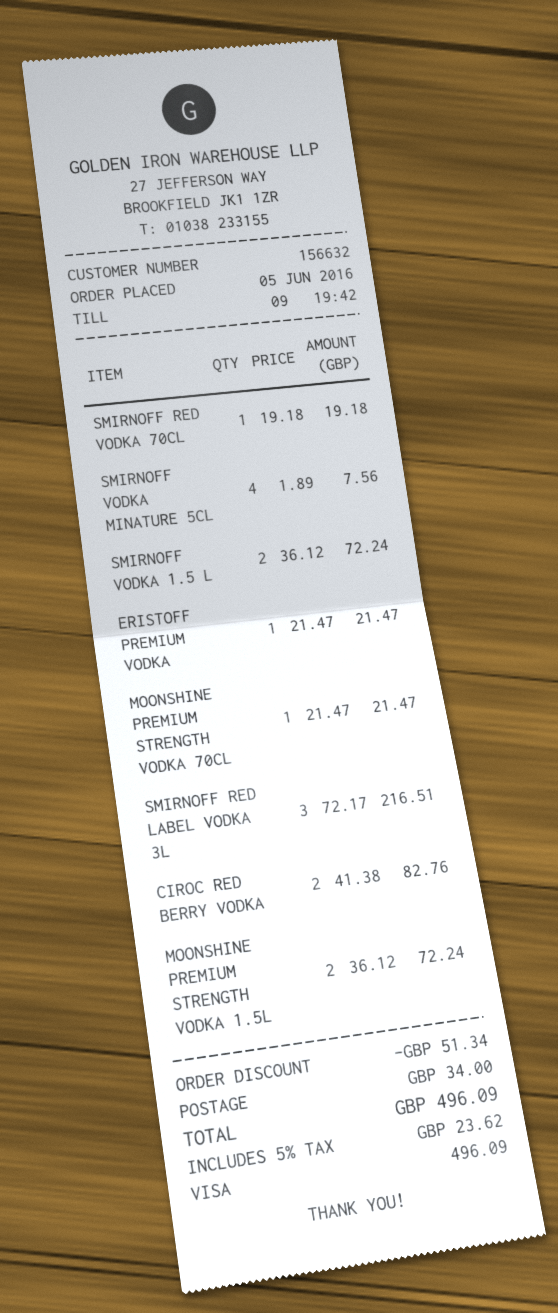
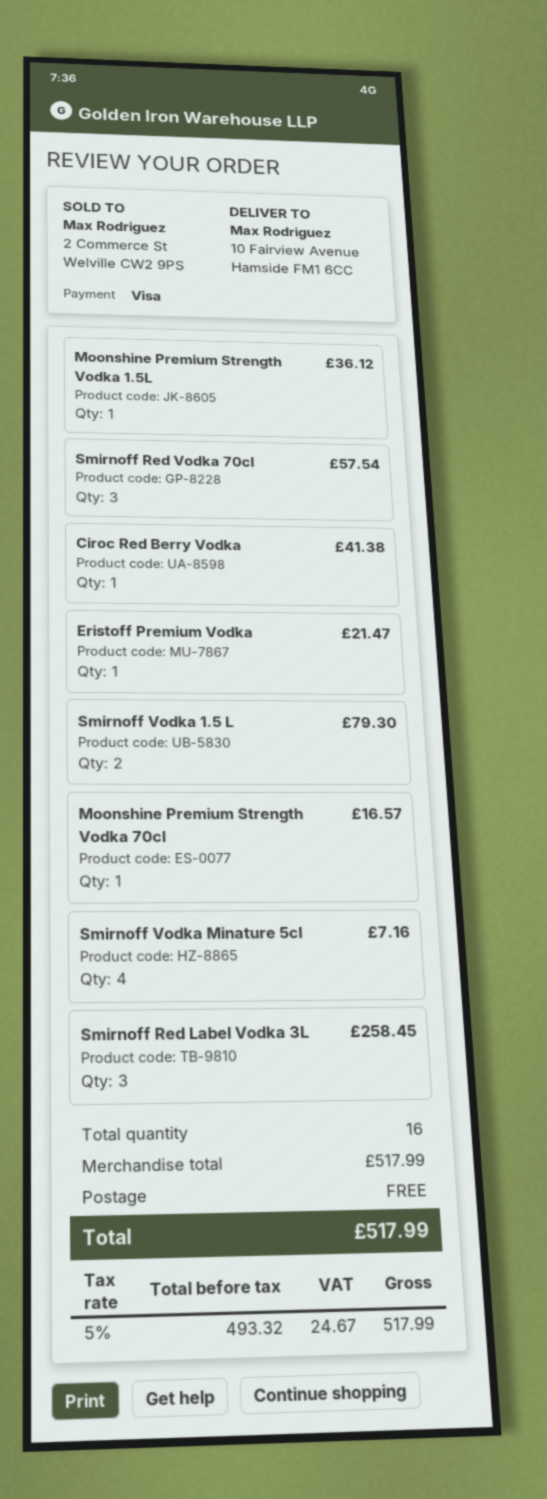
SMIRNOFF RED VODKA 70CL: 1 for 19.18 -> 3 for 57.54
SMIRNOFF VODKA MINATURE 5CL: 4 for 7.56 -> 4 for 7.16
SMIRNOFF VODKA 1.5 L: 2 for 72.24 -> 2 for 79.30
MOONSHINE PREMIUM STRENGTH VODKA 70CL: 1 for 21.47 -> 1 for 16.57
SMIRNOFF RED LABEL VODKA 3L: 3 for 216.51 -> 3 for 258.45
CIROC RED BERRY VODKA: 2 for 82.76 -> 1 for 41.38
MOONSHINE PREMIUM STRENGTH VODKA 1.5L: 2 for 72.24 -> 1 for 36.12
discount: 51.34 -> none
shipping: 34.00 -> 0.00
tax: 5% = 23.62 -> 5% = 24.67
total: 496.09 -> 517.99

